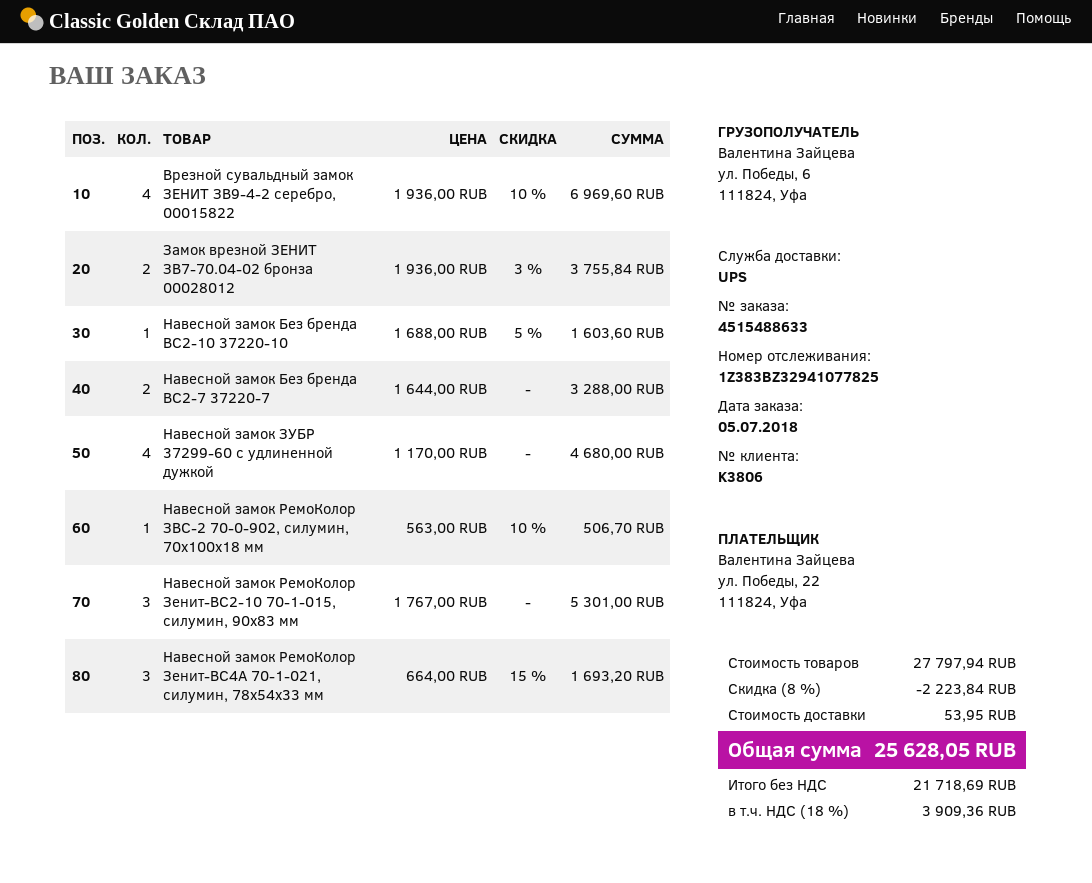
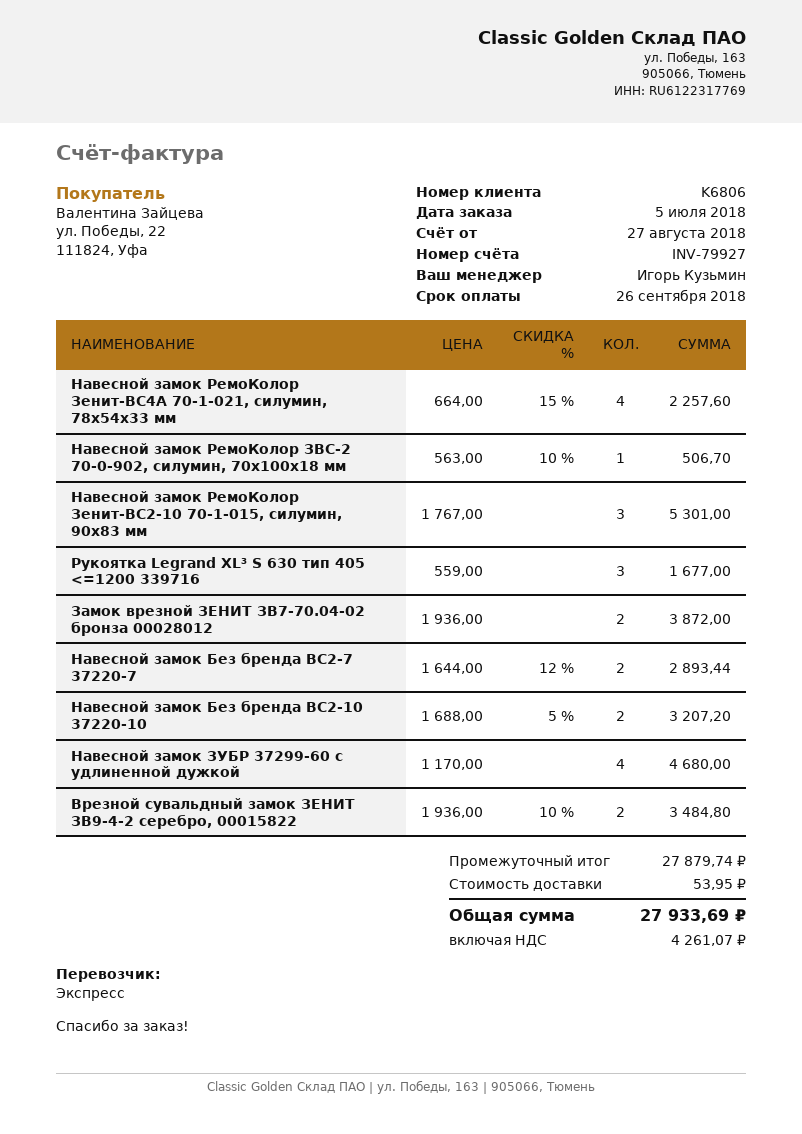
customer number: K3806 -> K6806
shipping method: UPS -> express
Врезной сувальдный замок ЗЕНИТ ЗВ9-4-2 серебро, 00015822: 4 x 1936.00 - 10% = 6969.60 -> 2 x 1936.00 - 10% = 3484.80
Замок врезной ЗЕНИТ ЗВ7-70.04-02 бронза 00028012: 2 x 1936.00 - 3% = 3755.84 -> 2 x 1936.00 = 3872.00
Навесной замок Без бренда ВС2-10 37220-10: 1 x 1688.00 - 5% = 1603.60 -> 2 x 1688.00 - 5% = 3207.20
Навесной замок Без бренда ВС2-7 37220-7: 2 x 1644.00 = 3288.00 -> 2 x 1644.00 - 12% = 2893.44
Навесной замок РемоКолор Зенит-ВС4А 70-1-021, силумин, 78x54x33 мм: 3 x 664.00 - 15% = 1693.20 -> 4 x 664.00 - 15% = 2257.60
Рукоятка Legrand XL³ S 630 тип 405 <=1200 339716: none -> 3 x 559.00 = 1677.00
subtotal: 27797.94 -> 27879.74
discount: 8% = 2223.84 -> none
tax: 3909.36 -> 4261.07
total: 25628.05 -> 27933.69

